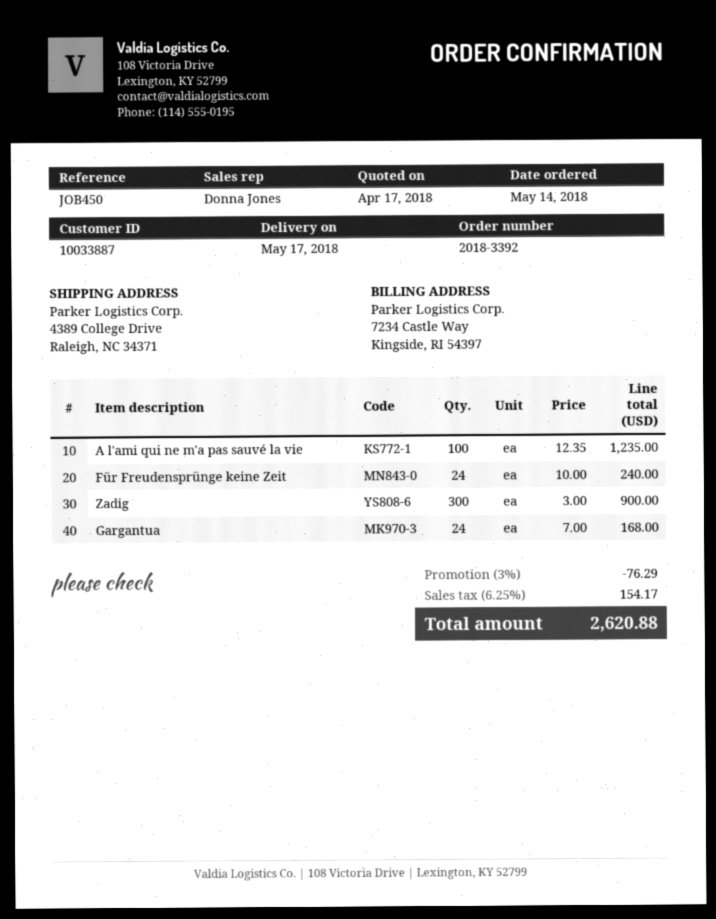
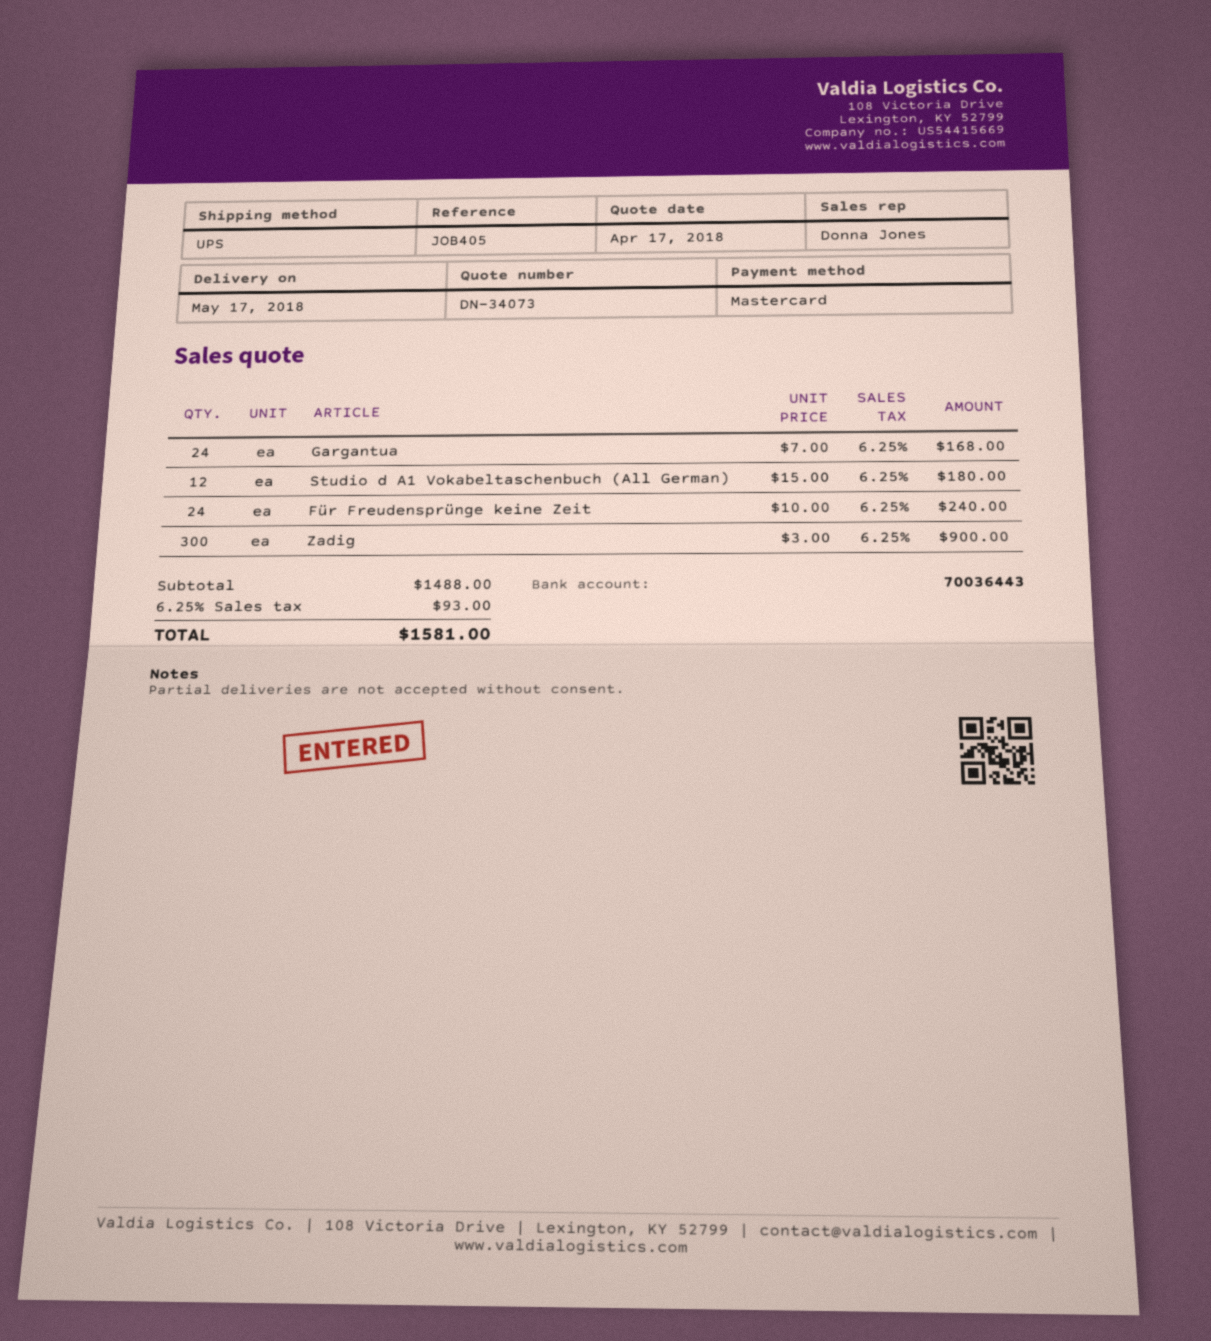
reference: JOB450 -> JOB405
A l'ami qui ne m'a pas sauvé la vie: 100 x 12.35 = 1235.00 -> none
Studio d A1 Vokabeltaschenbuch (All German): none -> 12 x 15.00 = 180.00
discount: 3% = 76.29 -> none
tax: 6.25% = 154.17 -> 6.25% = 93.00
total: 2620.88 -> 1581.00

